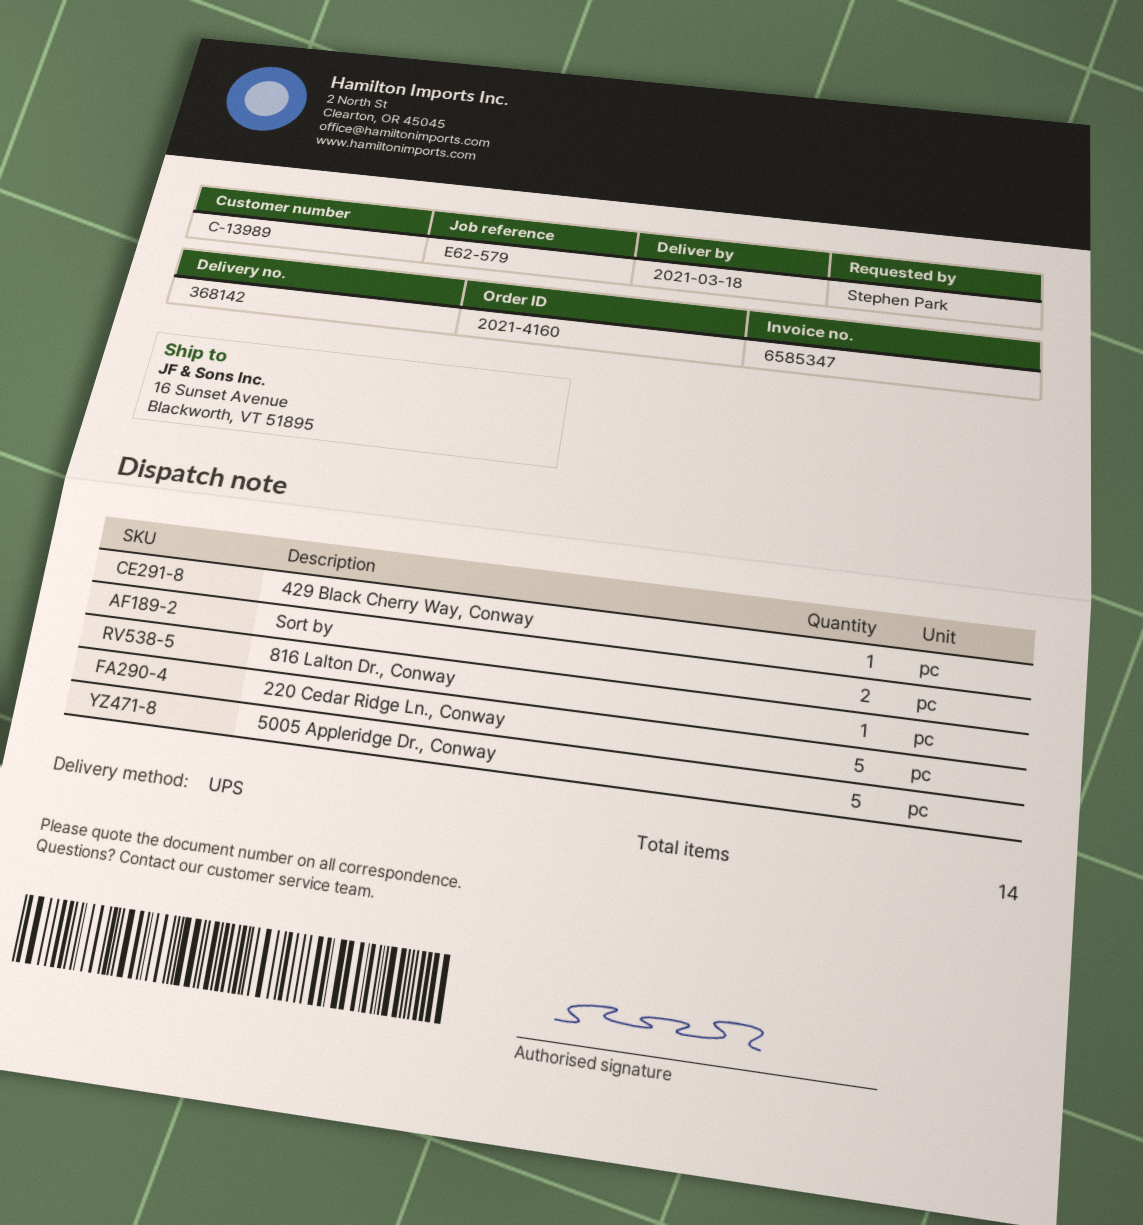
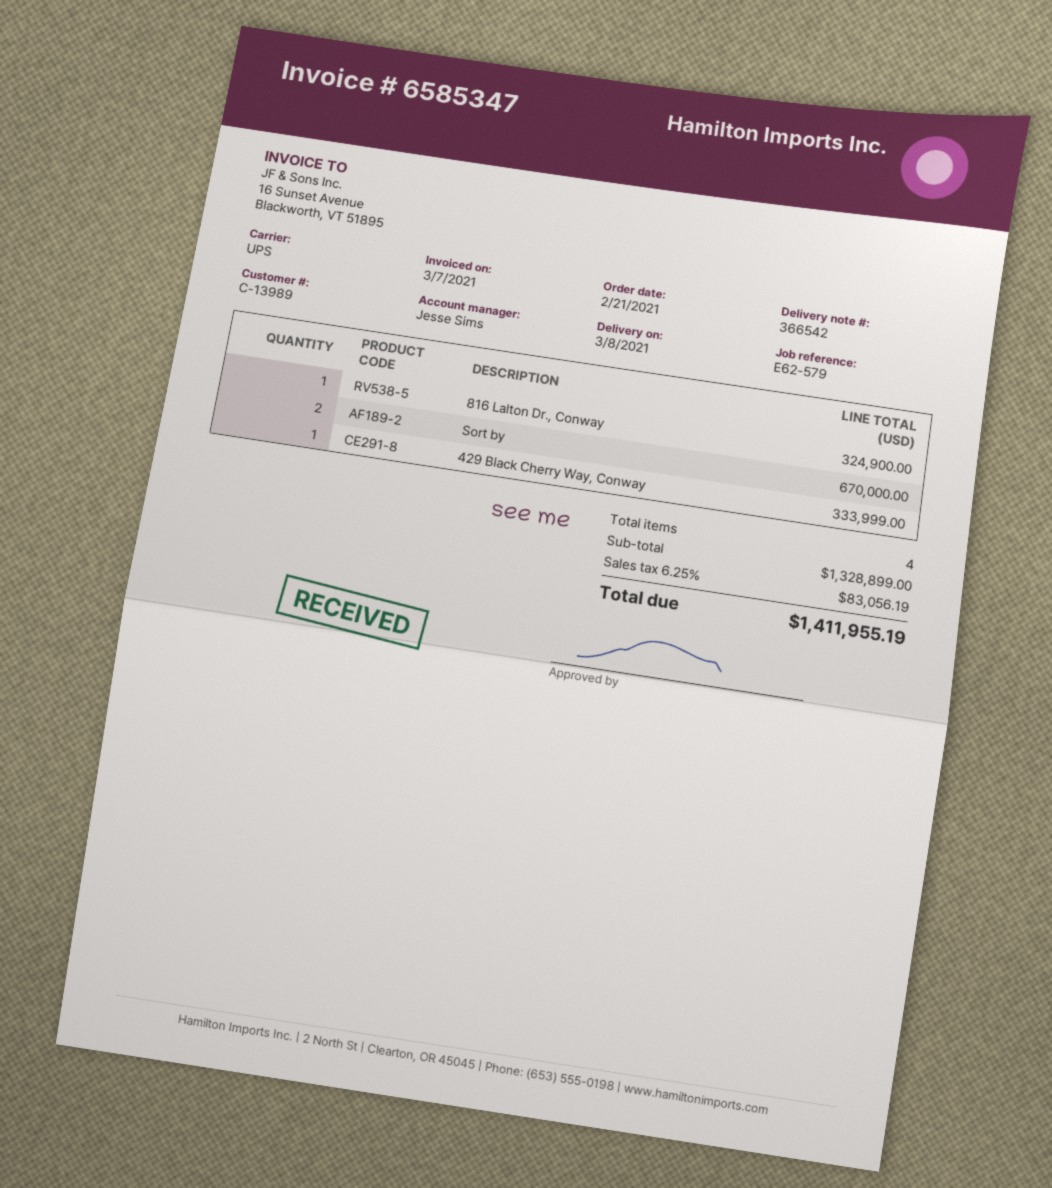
delivery note number: 368142 -> 366542
delivery date: 2021-03-18 -> 2021-03-08
220 Cedar Ridge Ln., Conway: 5 -> none
5005 Appleridge Dr., Conway: 5 -> none
total quantity: 14 -> 4

